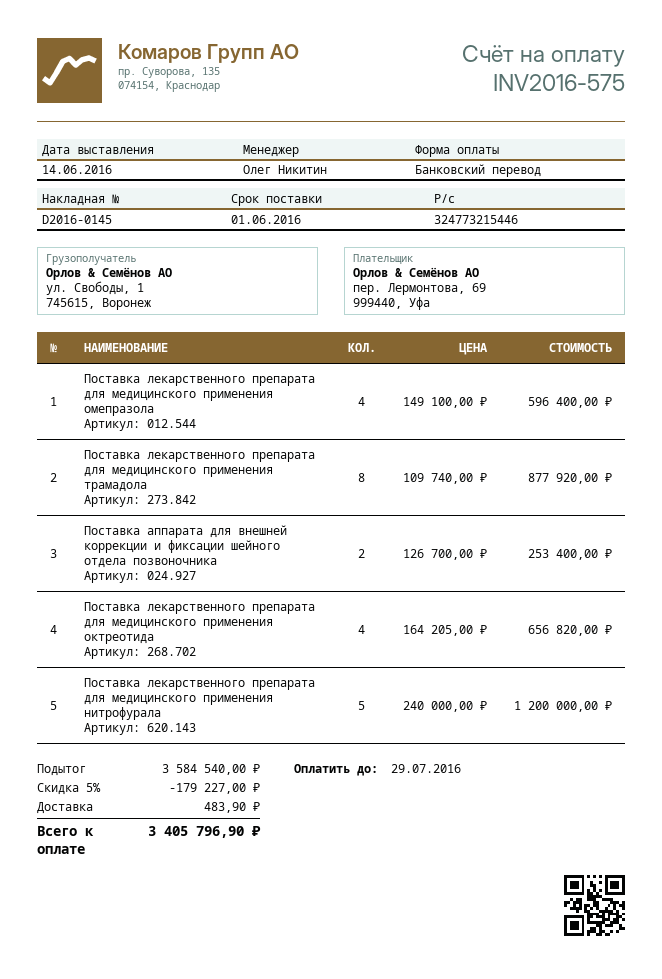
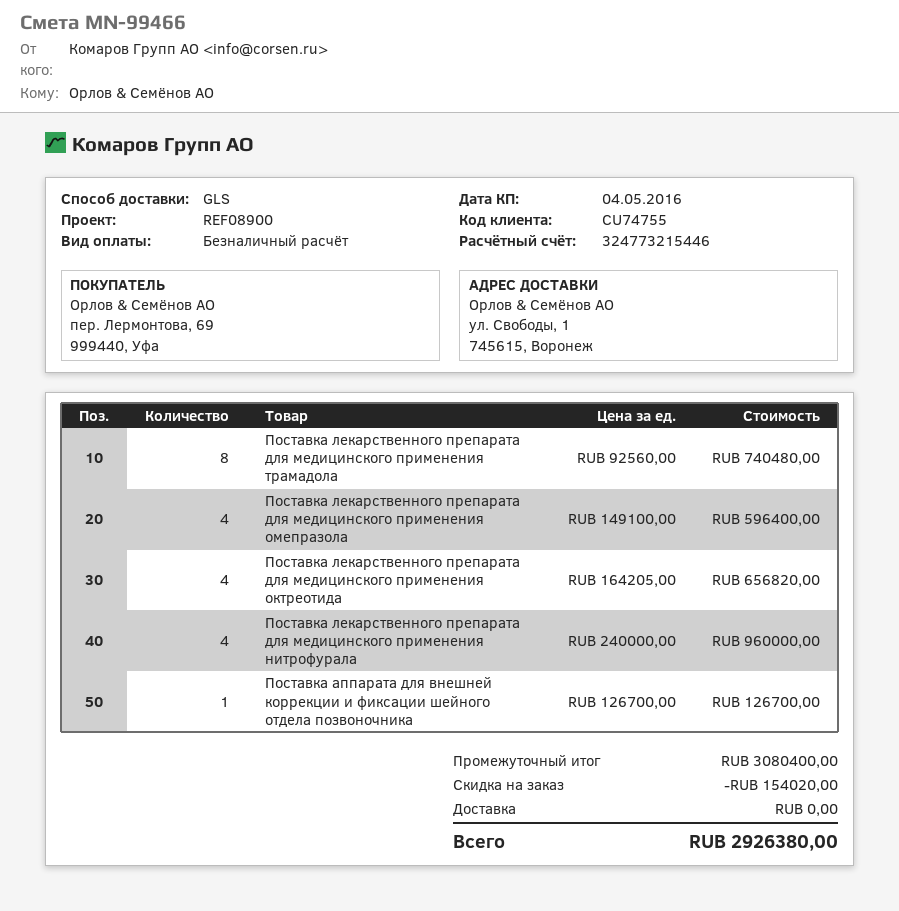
Поставка лекарственного препарата для медицинского применения трамадола: 8 x 109740.00 = 877920.00 -> 8 x 92560.00 = 740480.00
Поставка аппарата для внешней коррекции и фиксации шейного отдела позвоночника: 2 x 126700.00 = 253400.00 -> 1 x 126700.00 = 126700.00
Поставка лекарственного препарата для медицинского применения нитрофурала: 5 x 240000.00 = 1200000.00 -> 4 x 240000.00 = 960000.00
subtotal: 3584540.00 -> 3080400.00
discount: 179227.00 -> 154020.00
shipping: 483.90 -> 0.00
total: 3405796.90 -> 2926380.00

